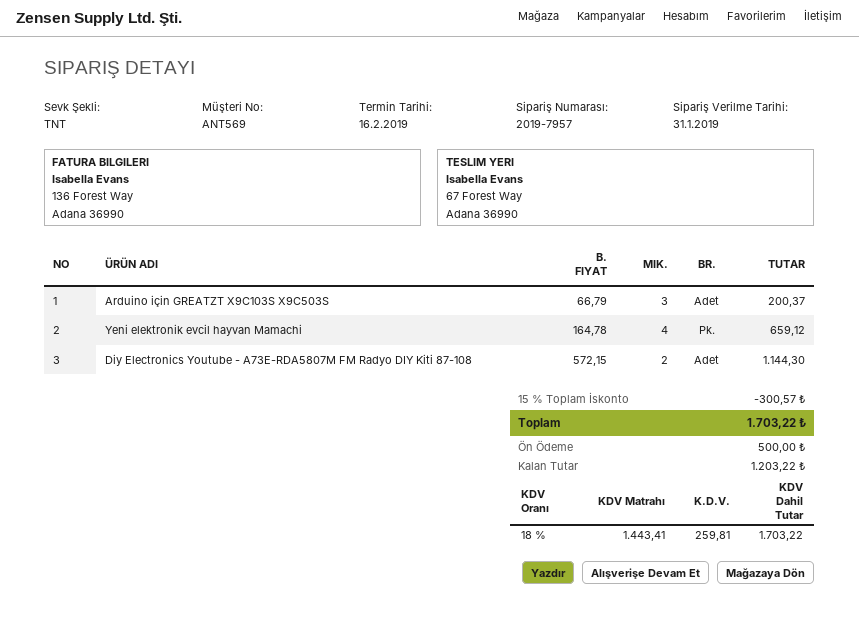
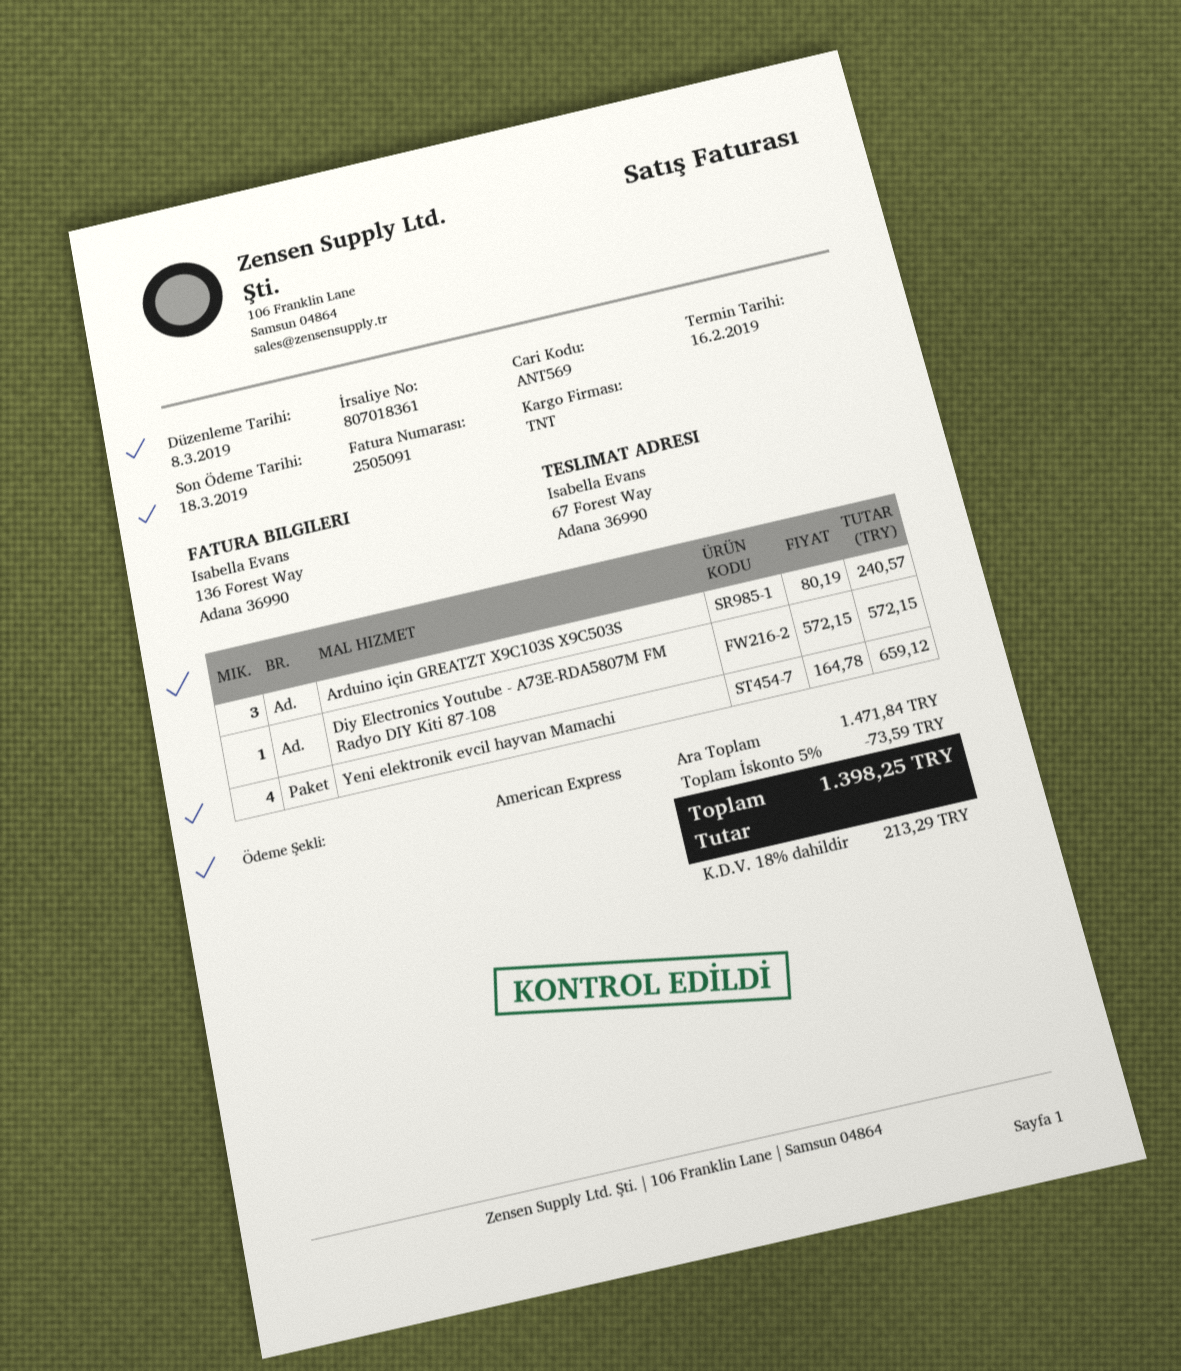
Arduino için GREATZT X9C103S X9C503S: 3 x 66.79 = 200.37 -> 3 x 80.19 = 240.57
Diy Electronics Youtube - A73E-RDA5807M FM Radyo DIY Kiti 87-108: 2 x 572.15 = 1144.30 -> 1 x 572.15 = 572.15
discount: 15% = 300.57 -> 5% = 73.59
tax: 18% = 259.81 -> 18% = 213.29
total: 1703.22 -> 1398.25

